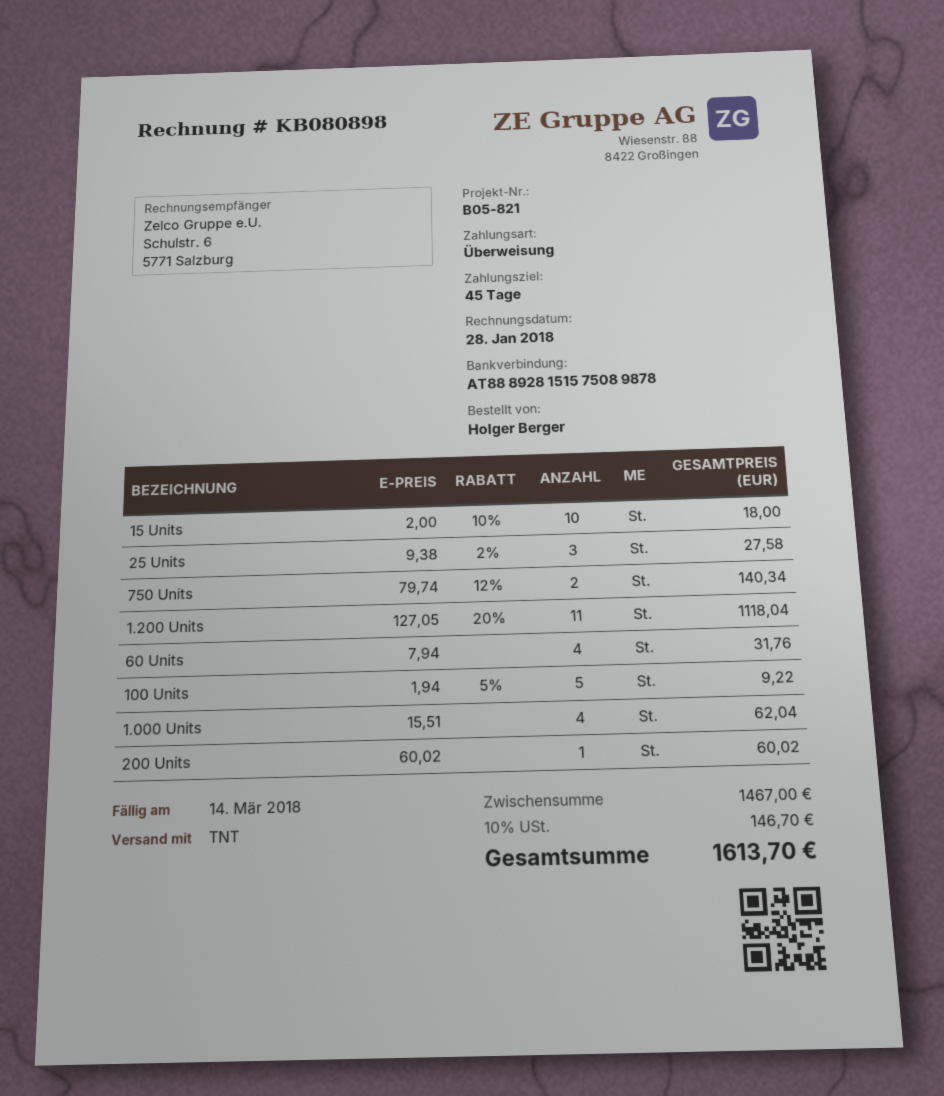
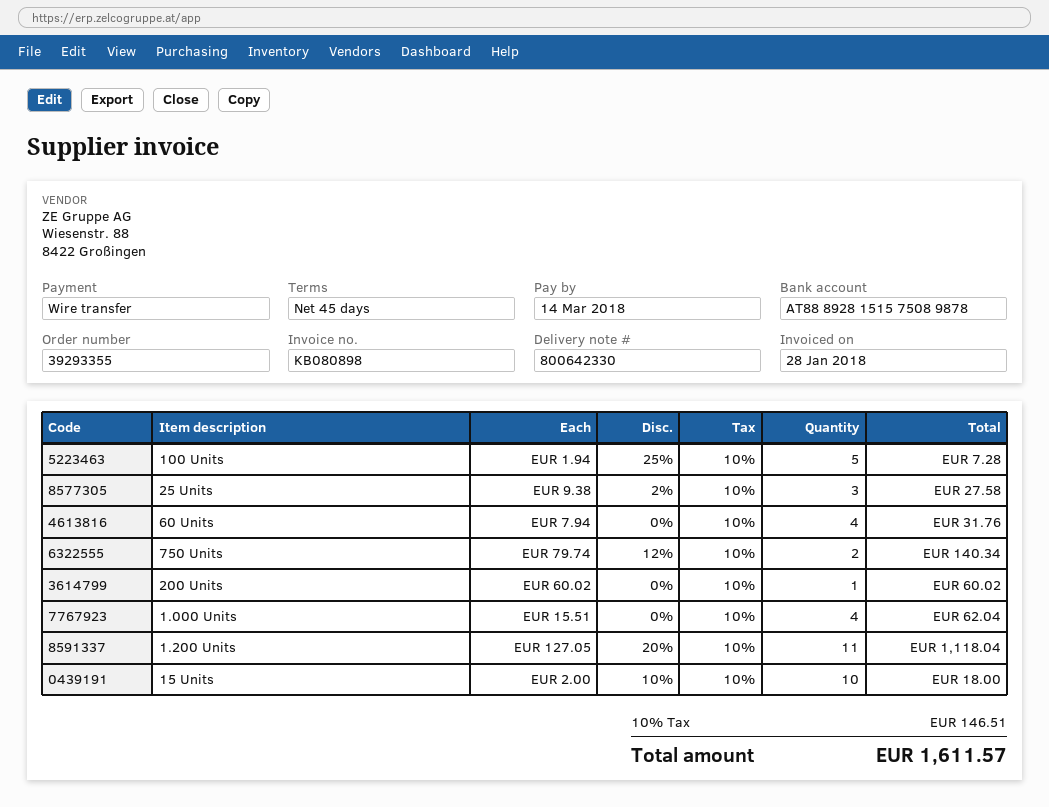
100 Units: 5 x 1.94 - 5% = 9.22 -> 5 x 1.94 - 25% = 7.28
tax: 10% = 146.70 -> 10% = 146.51
total: 1613.70 -> 1611.57

